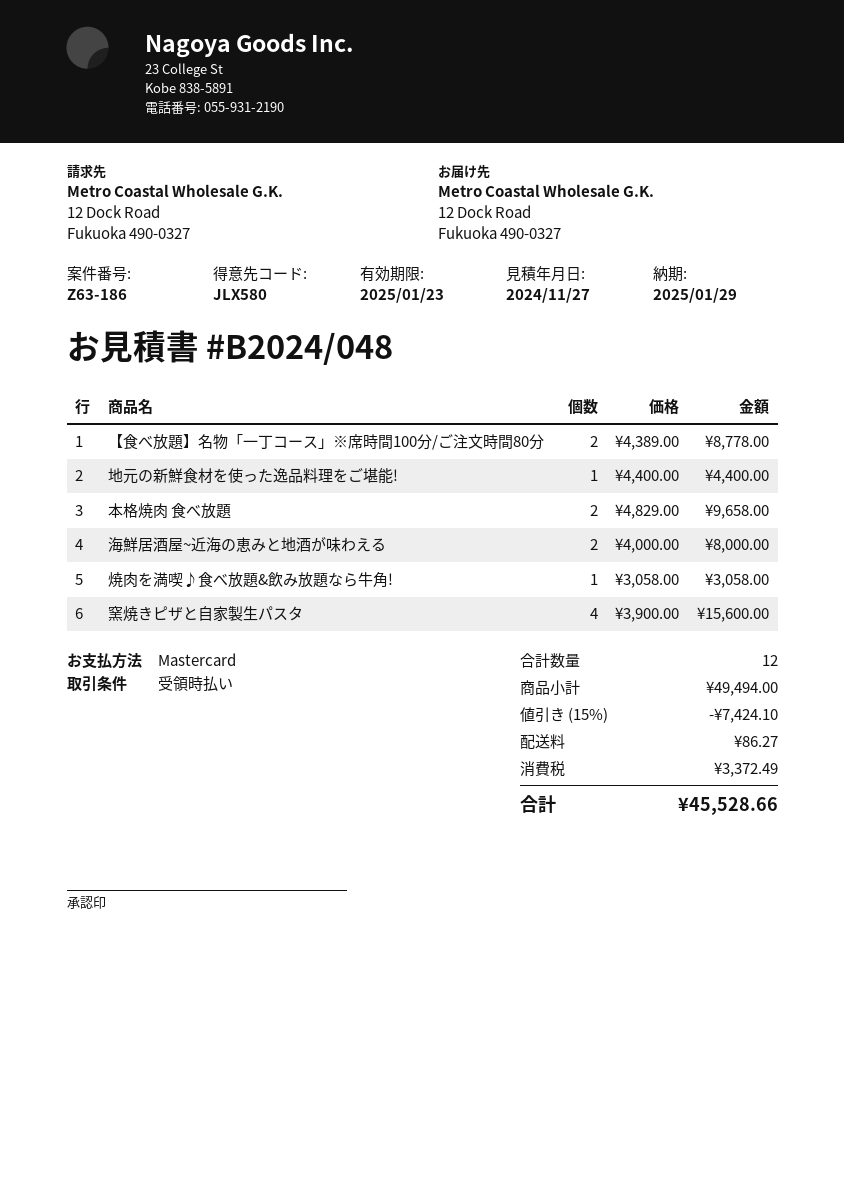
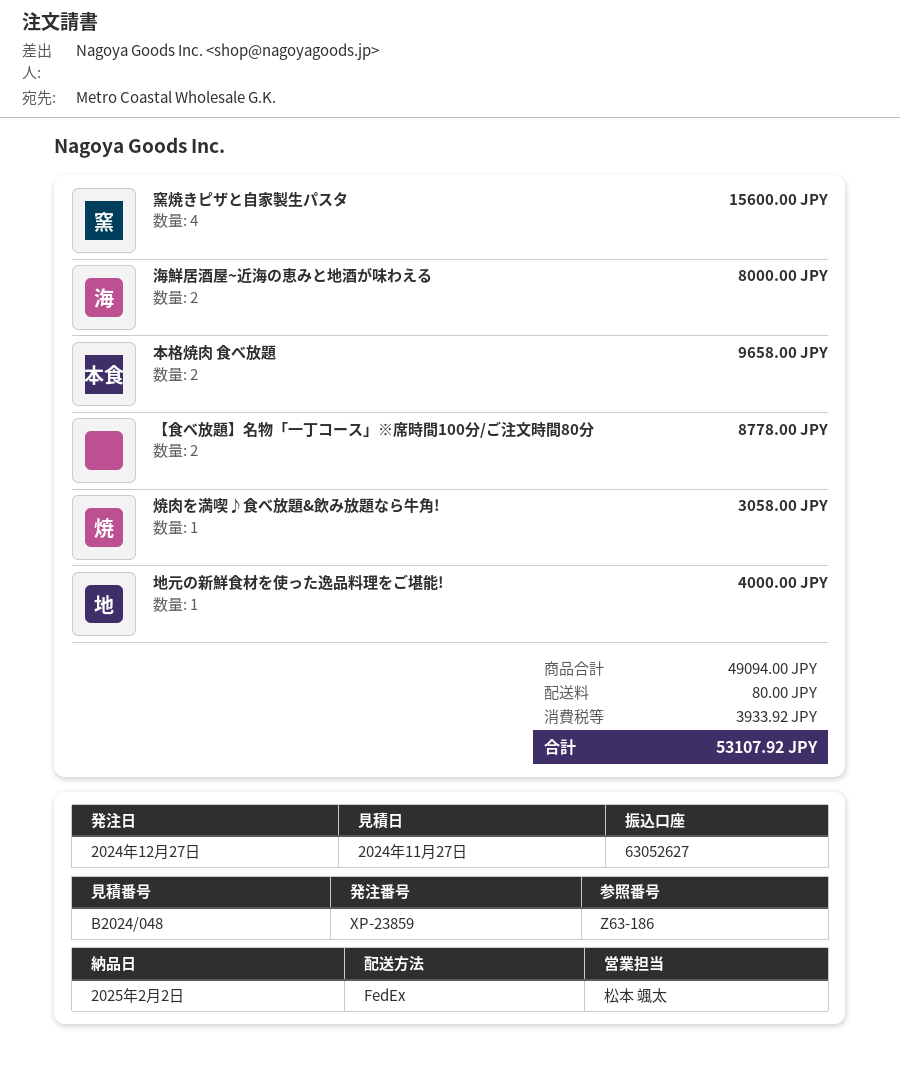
delivery date: 2025-01-29 -> 2025-02-02
地元の新鮮食材を使った逸品料理をご堪能!: 1 for 4400.00 -> 1 for 4000.00
subtotal: 49494.00 -> 49094.00
discount: 15% = 7424.10 -> none
shipping: 86.27 -> 80.00
tax: 3372.49 -> 3933.92
total: 45528.66 -> 53107.92

